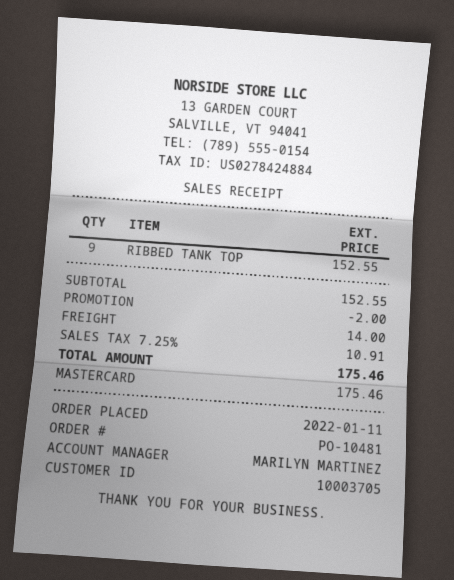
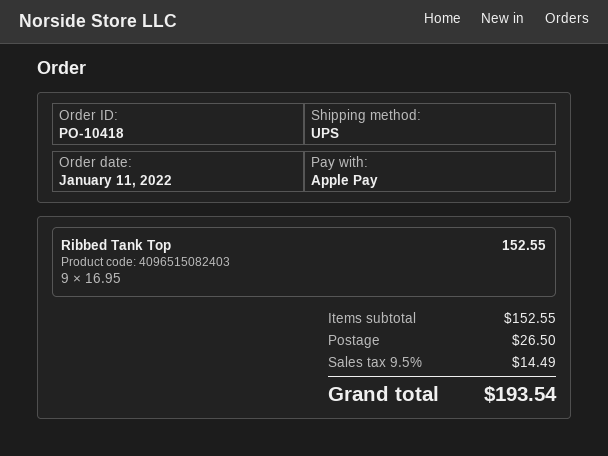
order number: PO-10481 -> PO-10418
payment method: Mastercard -> Apple Pay
discount: 2.00 -> none
shipping: 14.00 -> 26.50
tax: 7.25% = 10.91 -> 9.5% = 14.49
total: 175.46 -> 193.54

